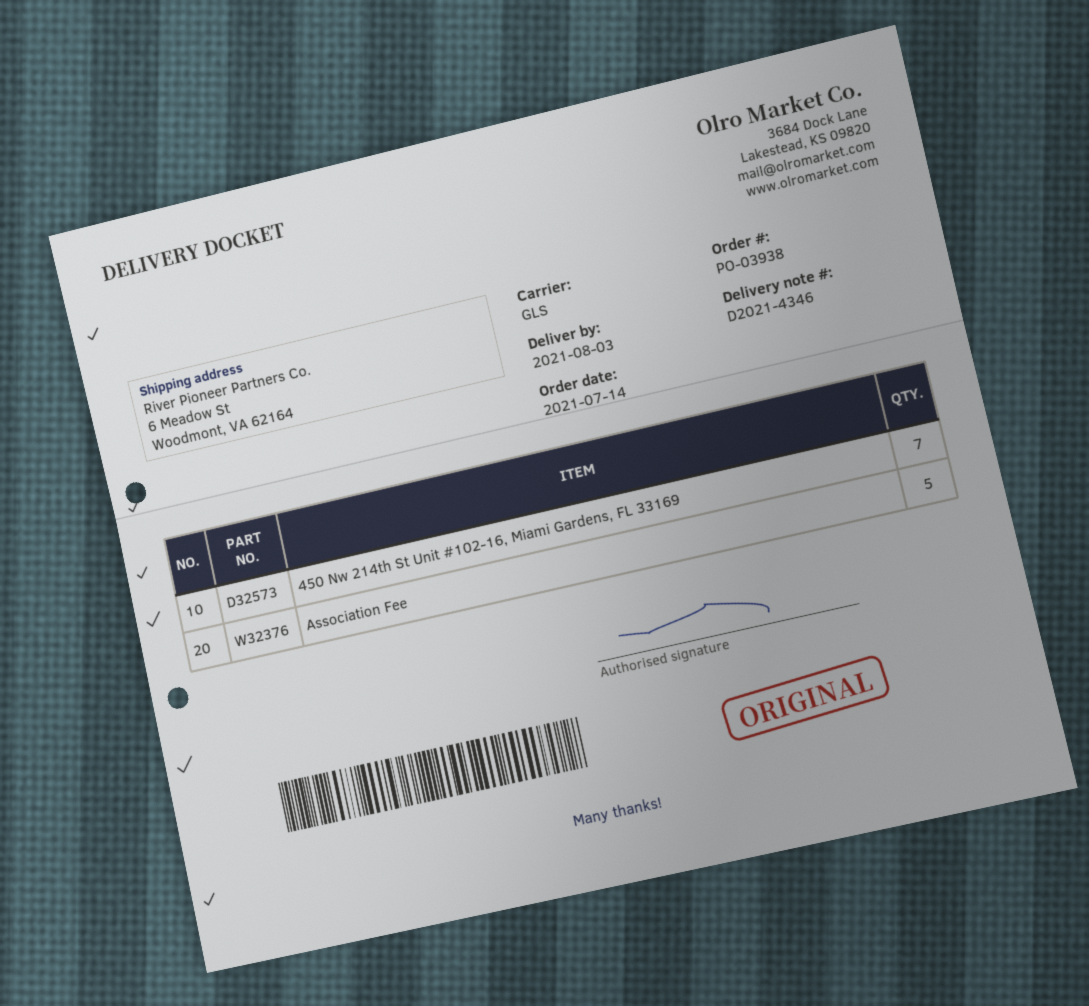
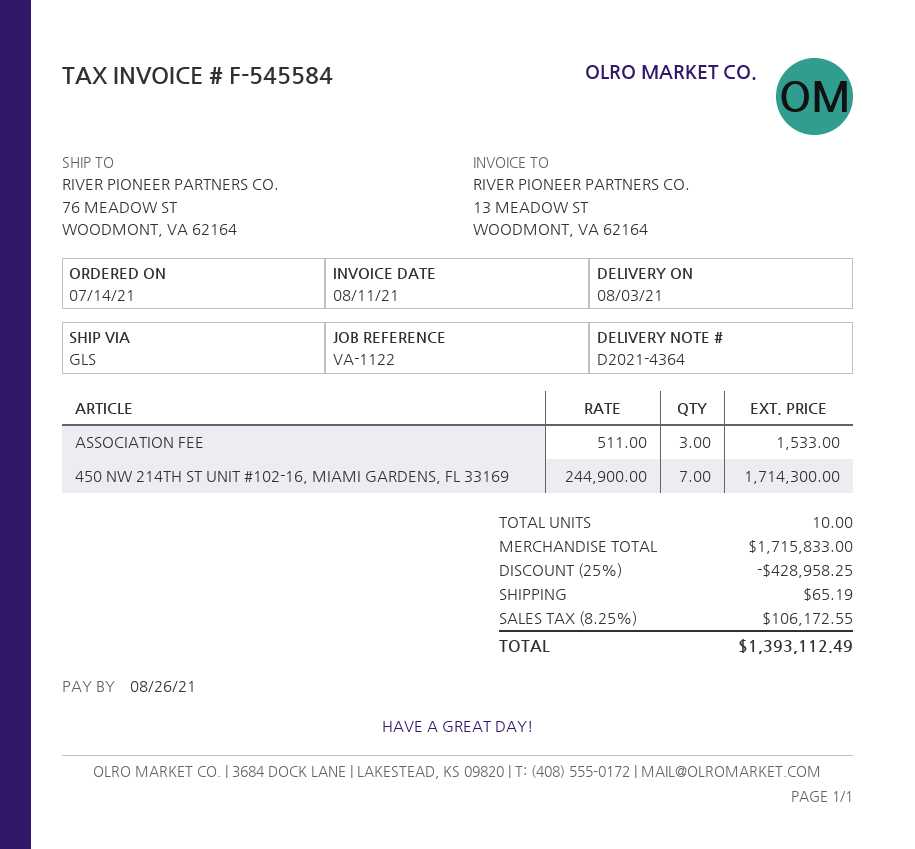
delivery note number: D2021-4346 -> D2021-4364
ship to: 6 Meadow St, Woodmont, VA 62164 -> 76 MEADOW ST, WOODMONT, VA 62164
Association Fee: 5 -> 3

